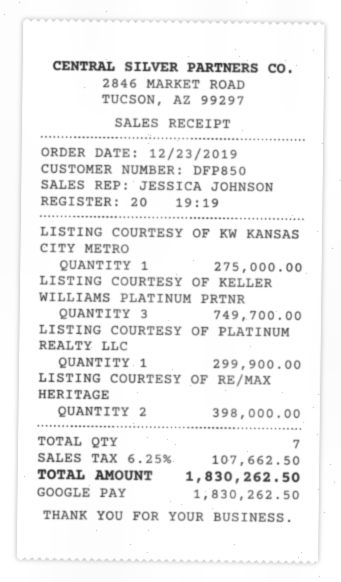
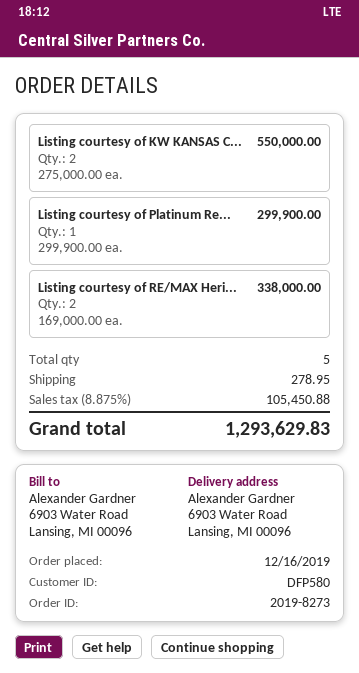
order date: 2019-12-23 -> 2019-12-16
customer number: DFP850 -> DFP580
LISTING COURTESY OF KW KANSAS CITY METRO: 1 for 275000.00 -> 2 for 550000.00
LISTING COURTESY OF KELLER WILLIAMS PLATINUM PRTNR: 3 for 749700.00 -> none
LISTING COURTESY OF RE/MAX HERITAGE: 2 for 398000.00 -> 2 for 338000.00
total quantity: 7 -> 5
shipping: none -> 278.95
tax: 6.25% = 107662.50 -> 8.875% = 105450.88
total: 1830262.50 -> 1293629.83

